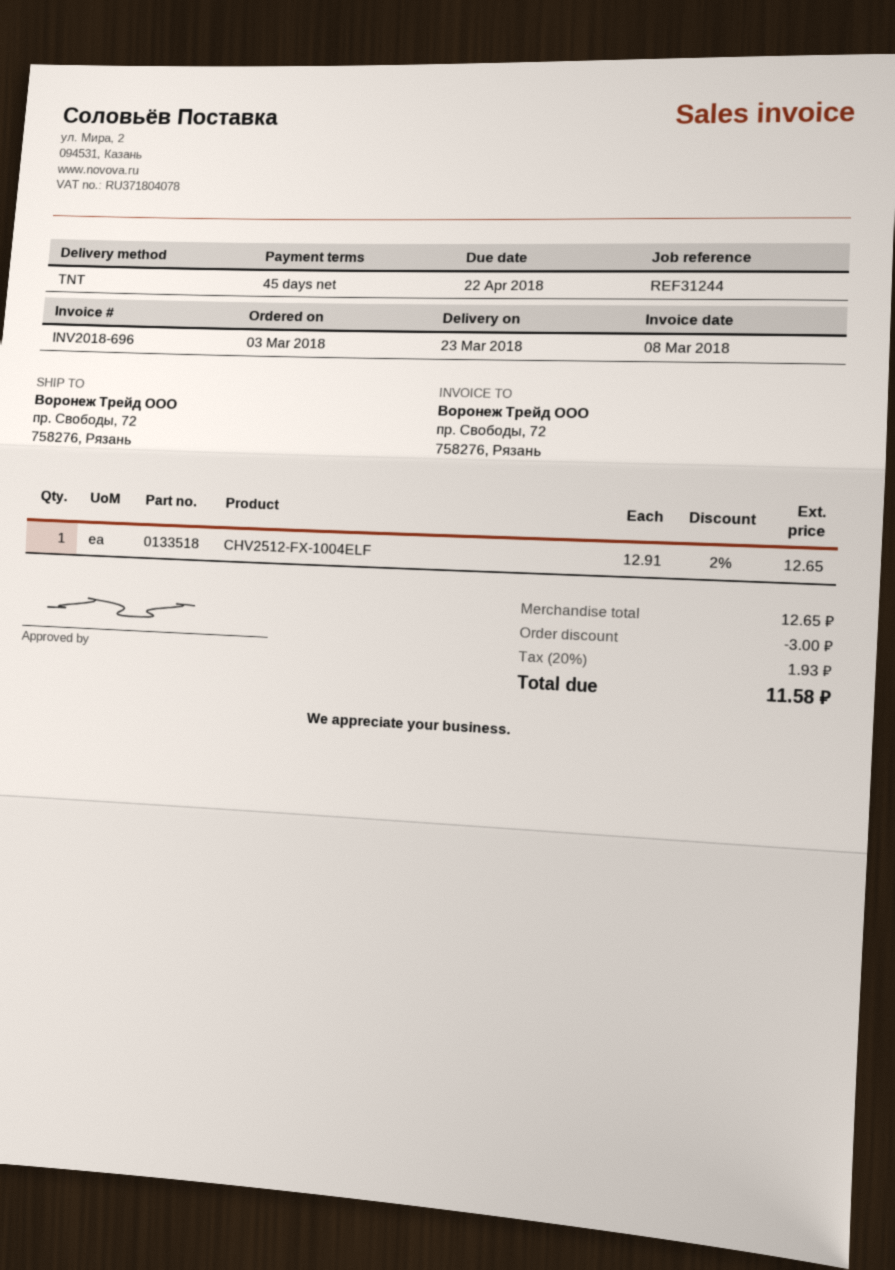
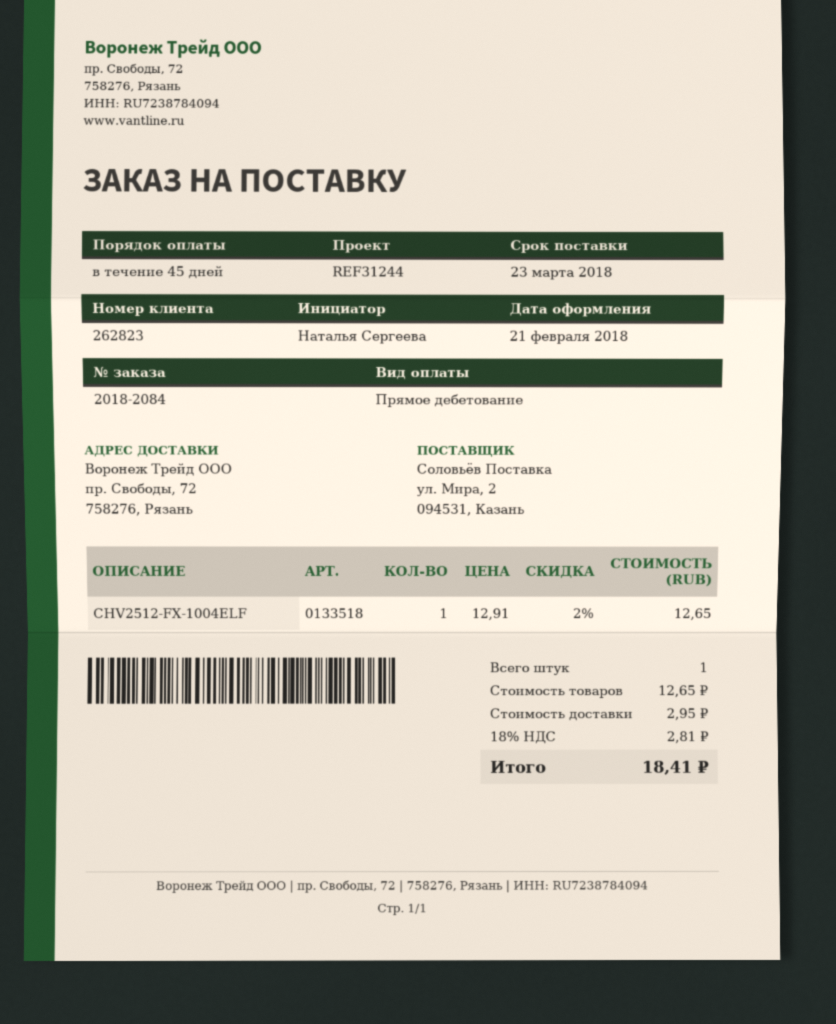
order date: 2018-03-03 -> 2018-02-21
discount: 3.00 -> none
shipping: none -> 2.95
tax: 20% = 1.93 -> 18% = 2.81
total: 11.58 -> 18.41

